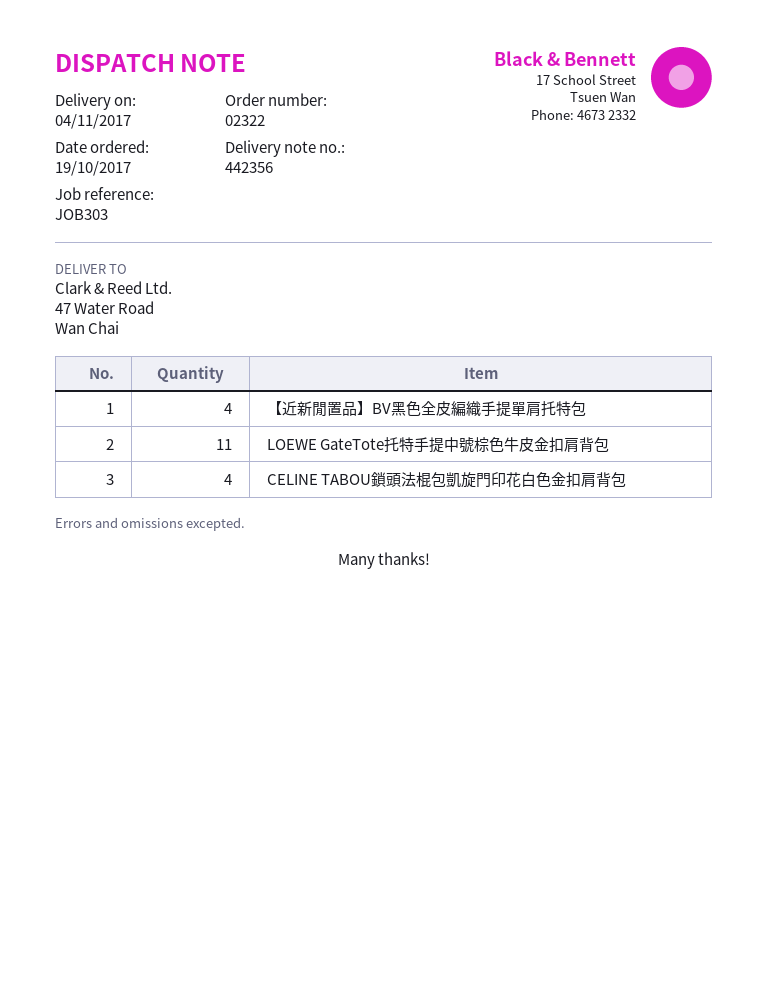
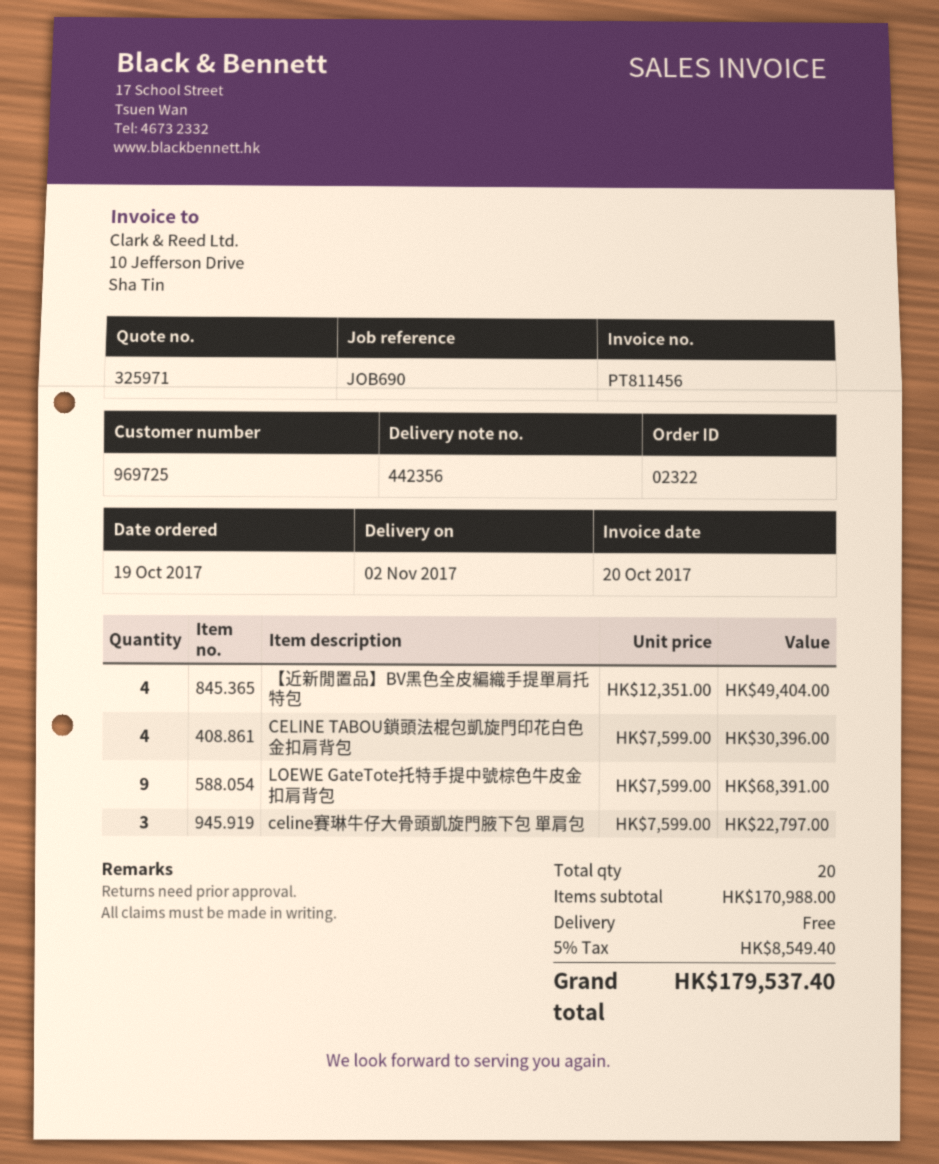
delivery date: 2017-11-04 -> 2017-11-02
reference: JOB303 -> JOB690
LOEWE GateTote托特手提中號棕色牛皮金扣肩背包: 11 -> 9
celine賽琳牛仔大骨頭凱旋門腋下包 單肩包: none -> 3

